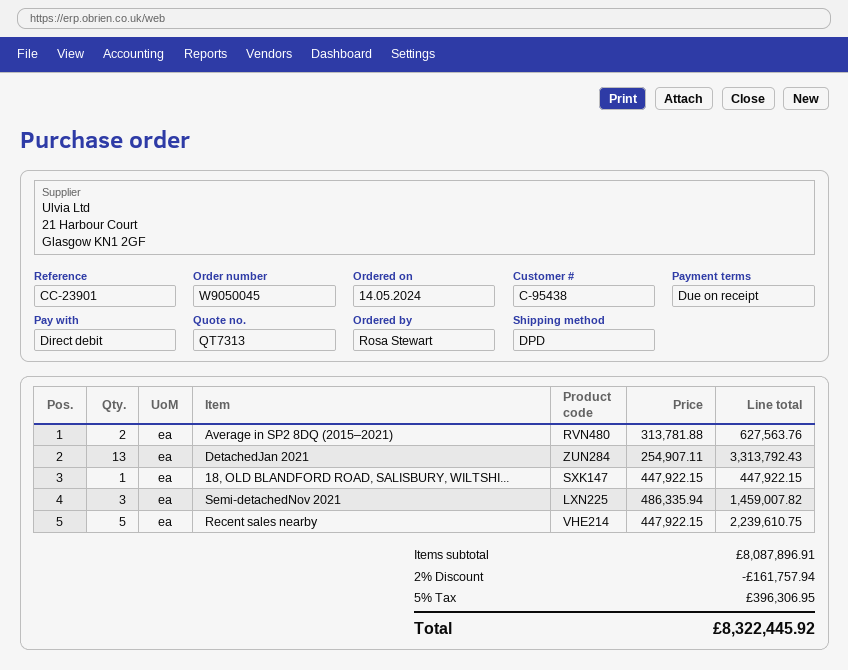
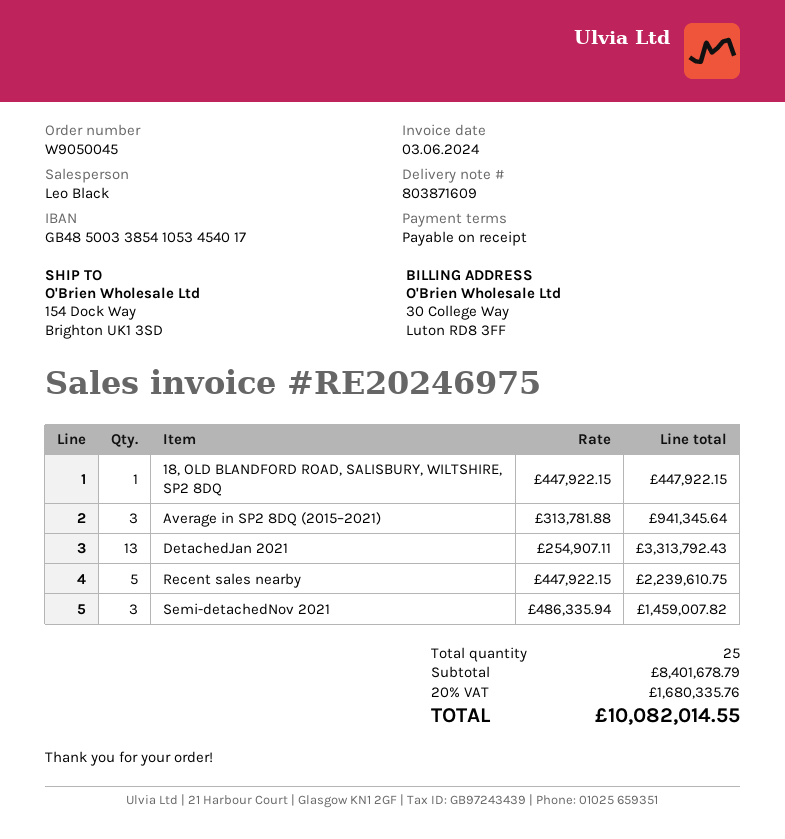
Average in SP2 8DQ (2015–2021): 2 x 313781.88 = 627563.76 -> 3 x 313781.88 = 941345.64
subtotal: 8087896.91 -> 8401678.79
discount: 2% = 161757.94 -> none
tax: 5% = 396306.95 -> 20% = 1680335.76
total: 8322445.92 -> 10082014.55

